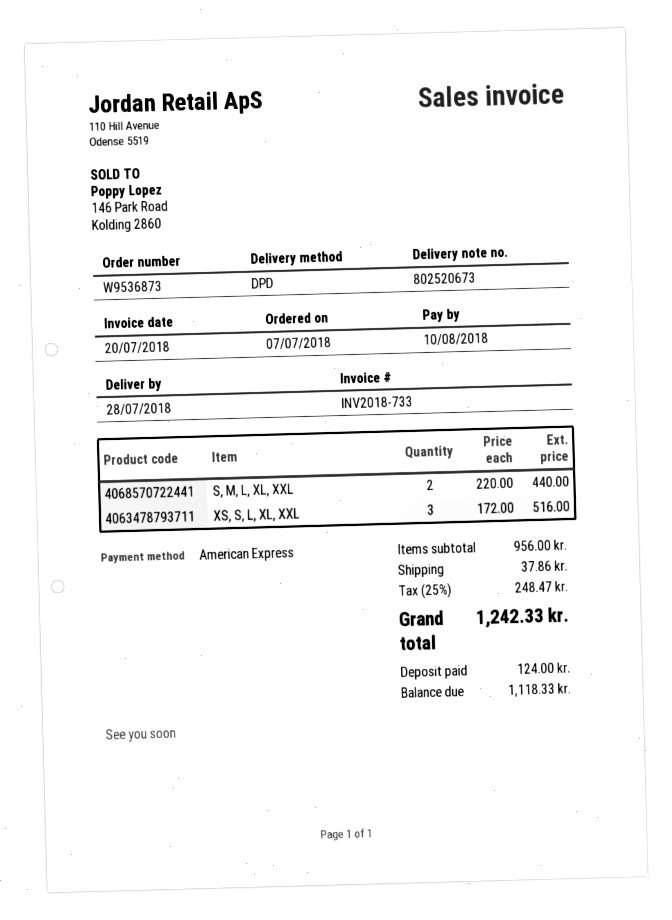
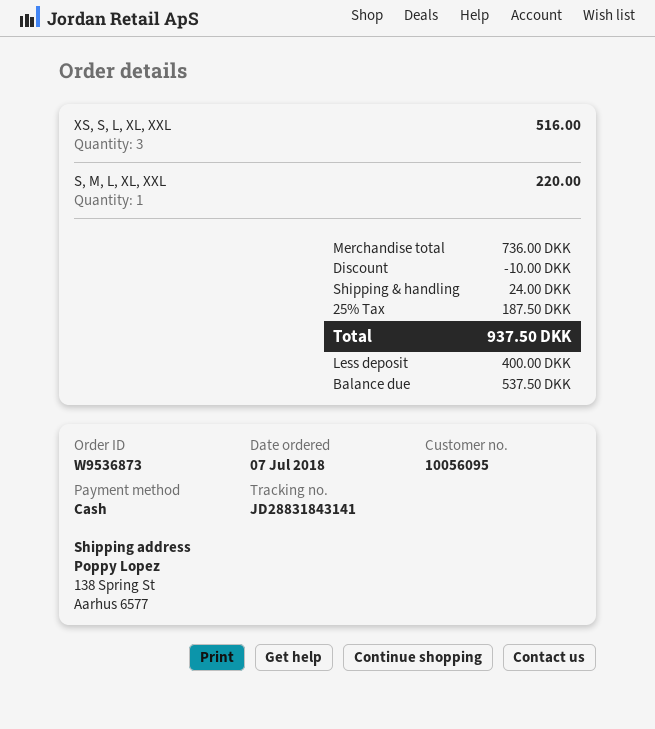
payment method: American Express -> cash
S, M, L, XL, XXL: 2 for 440.00 -> 1 for 220.00
subtotal: 956.00 -> 736.00
discount: none -> 10.00
shipping: 37.86 -> 24.00
tax: 25% = 248.47 -> 25% = 187.50
total: 1242.33 -> 937.50
deposit: 124.00 -> 400.00
balance: 1118.33 -> 537.50

